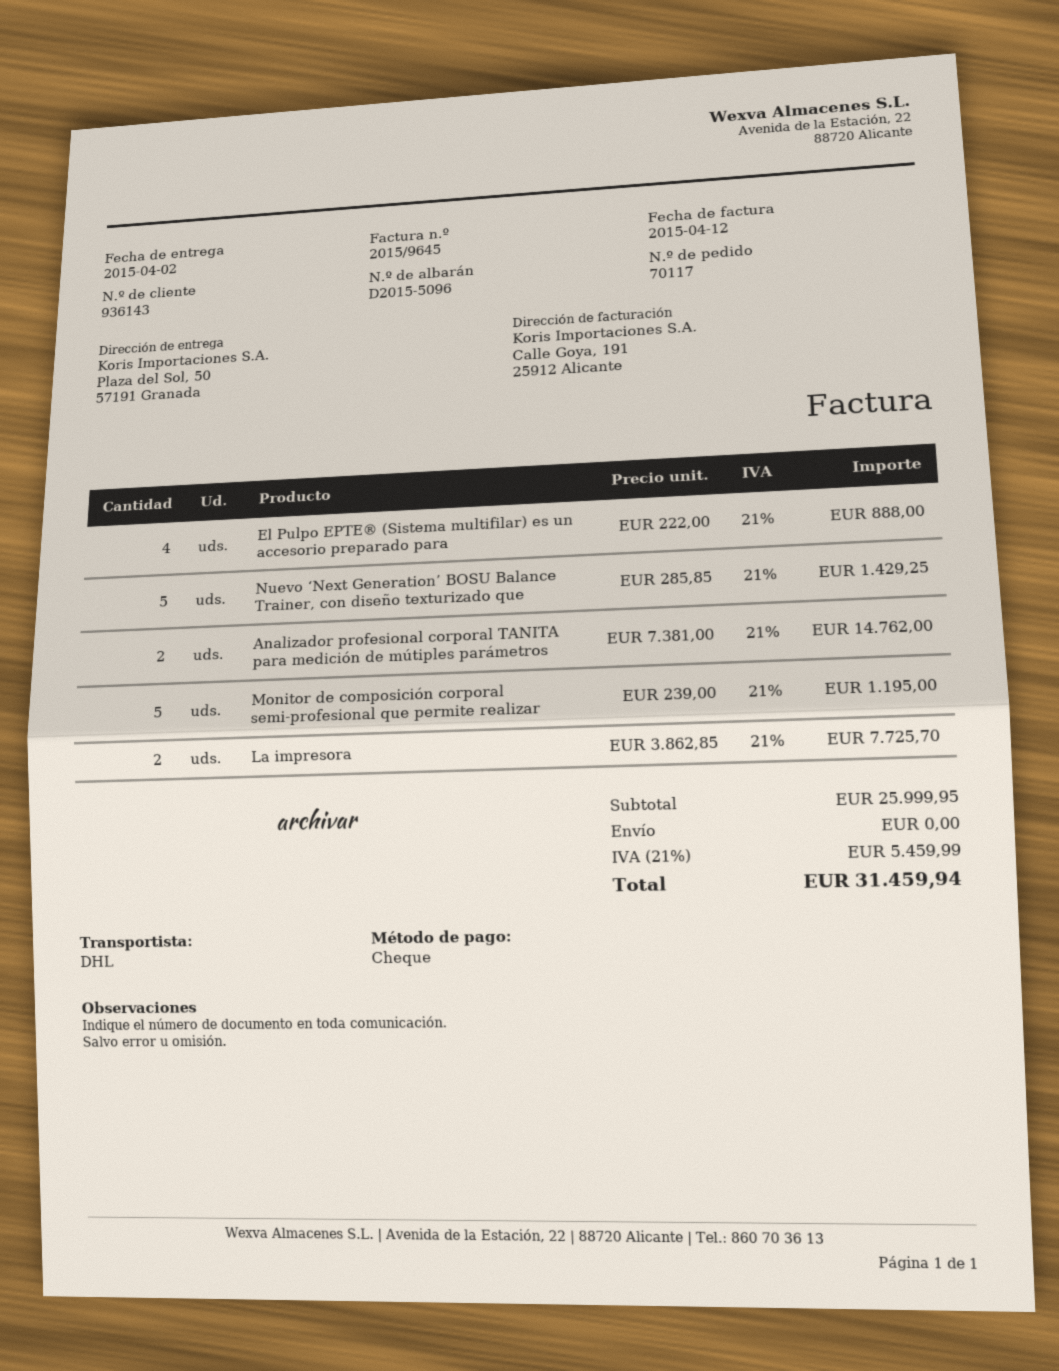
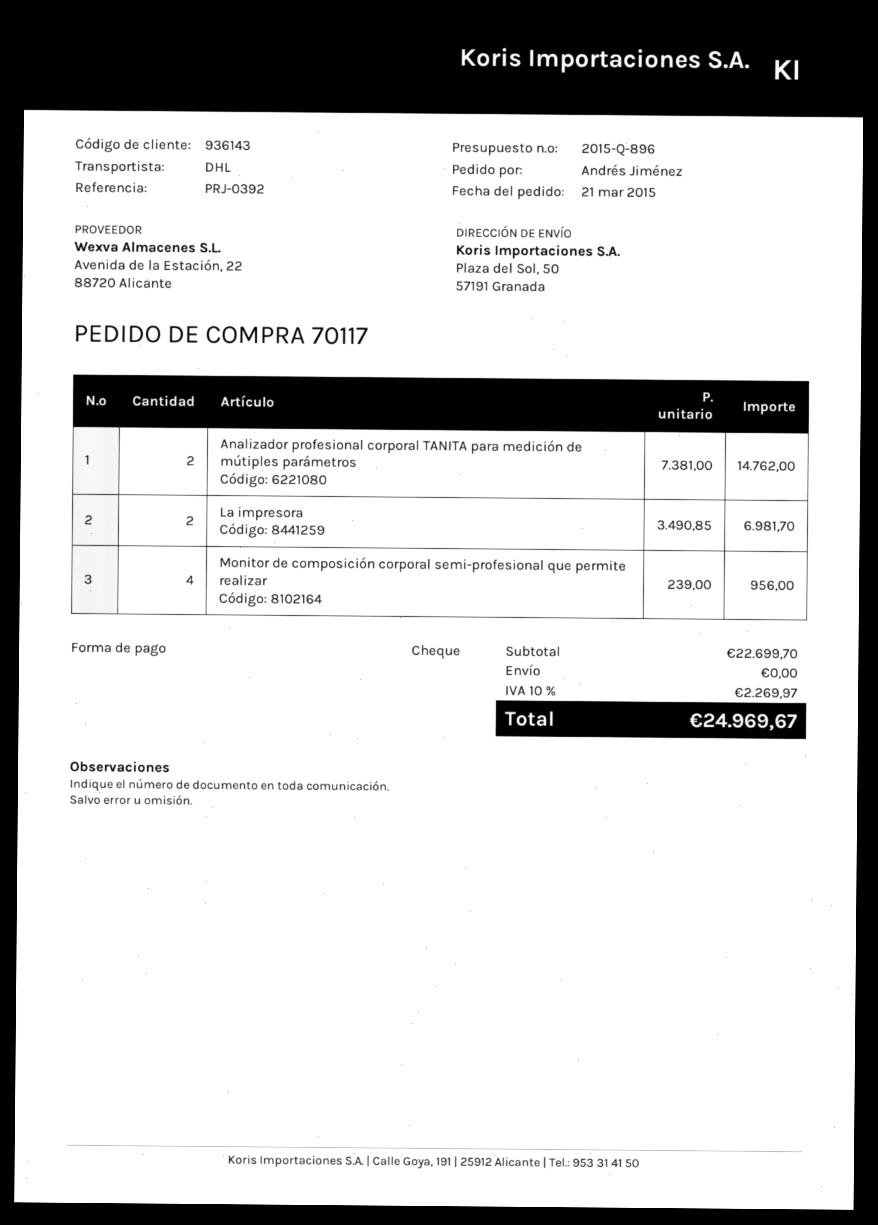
El Pulpo EPTE® (Sistema multifilar) es un accesorio preparado para: 4 x 222.00 = 888.00 -> none
Nuevo ‘Next Generation’ BOSU Balance Trainer, con diseño texturizado que: 5 x 285.85 = 1429.25 -> none
Monitor de composición corporal semi-profesional que permite realizar: 5 x 239.00 = 1195.00 -> 4 x 239.00 = 956.00
La impresora: 2 x 3862.85 = 7725.70 -> 2 x 3490.85 = 6981.70
subtotal: 25999.95 -> 22699.70
tax: 21% = 5459.99 -> 10% = 2269.97
total: 31459.94 -> 24969.67

